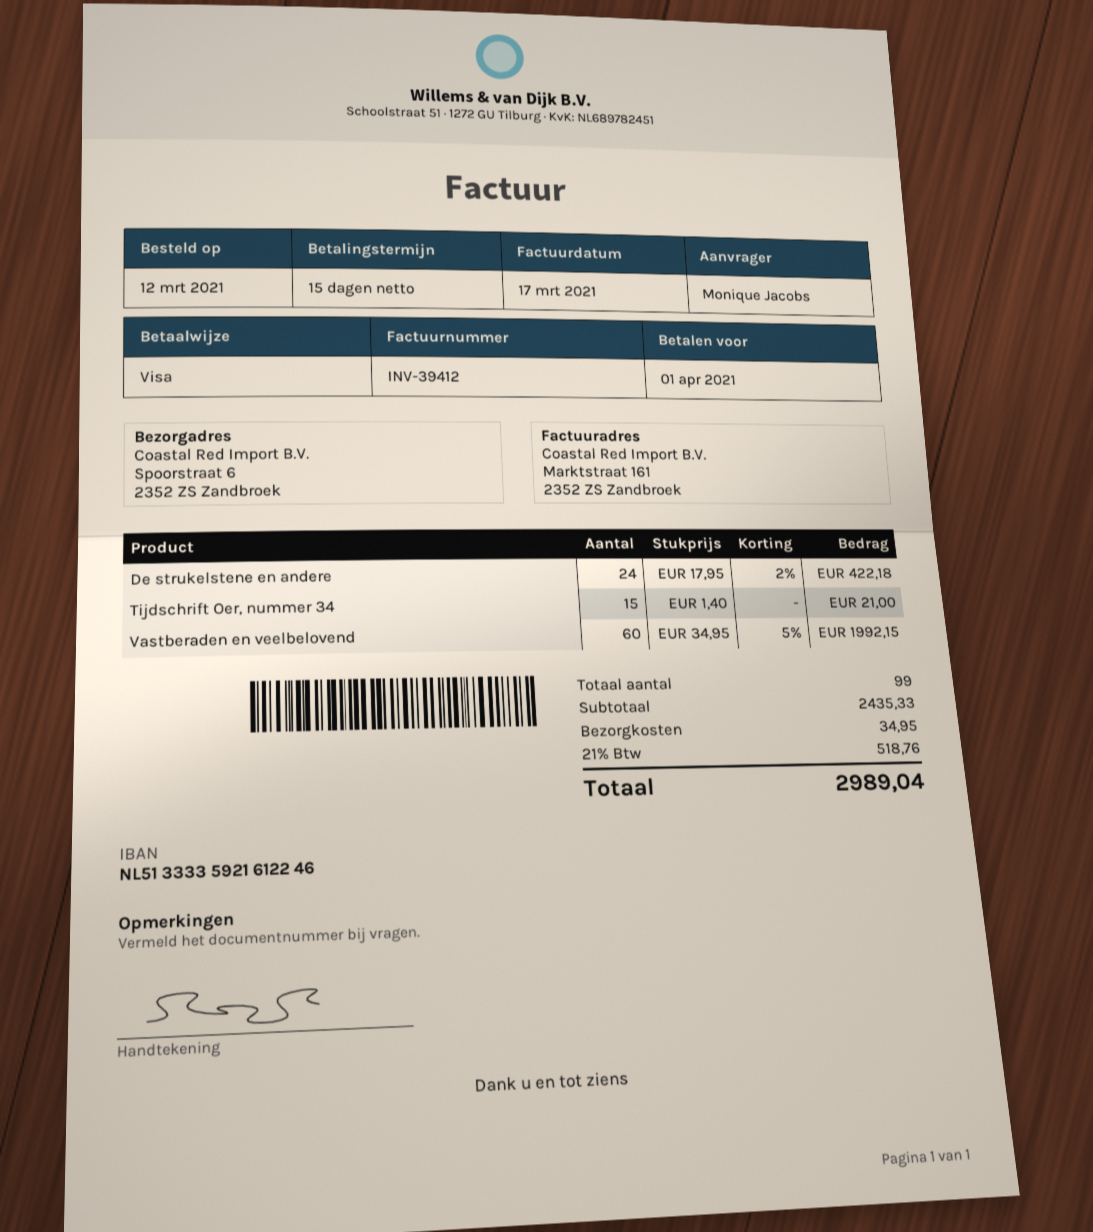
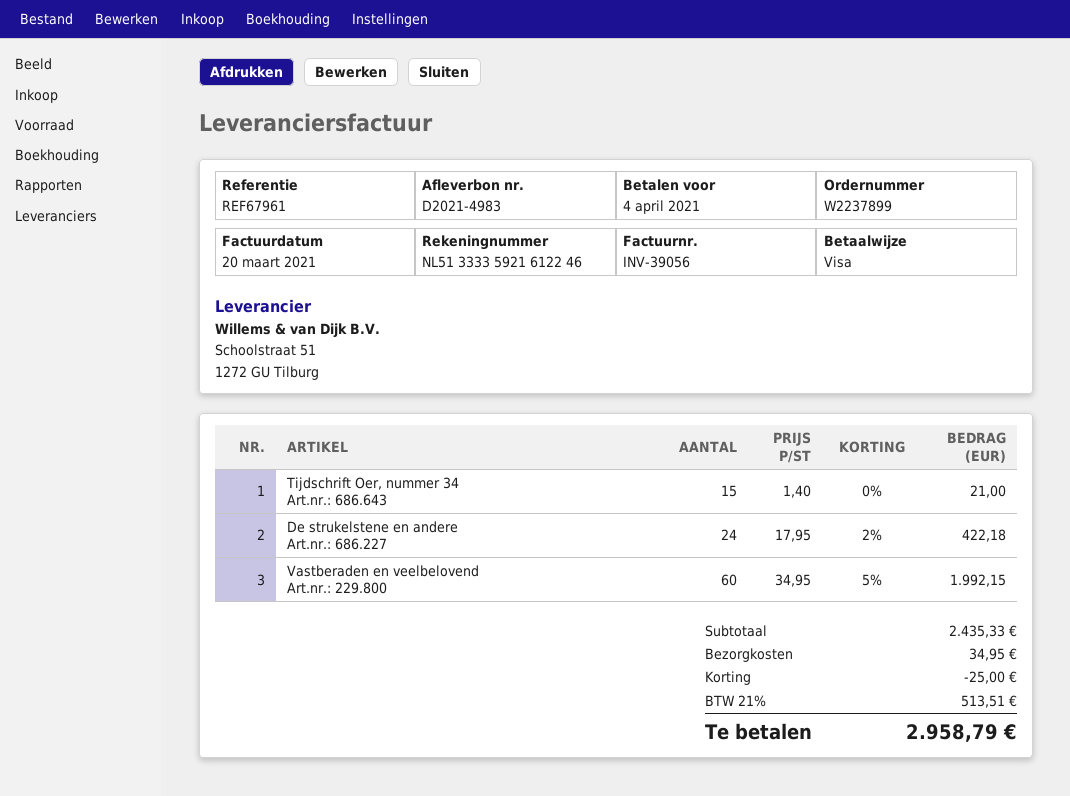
invoice number: INV-39412 -> INV-39056
invoice date: 2021-03-17 -> 2021-03-20
due date: 2021-04-01 -> 2021-04-04
discount: none -> 25.00
tax: 21% = 518.76 -> 21% = 513.51
total: 2989.04 -> 2958.79

